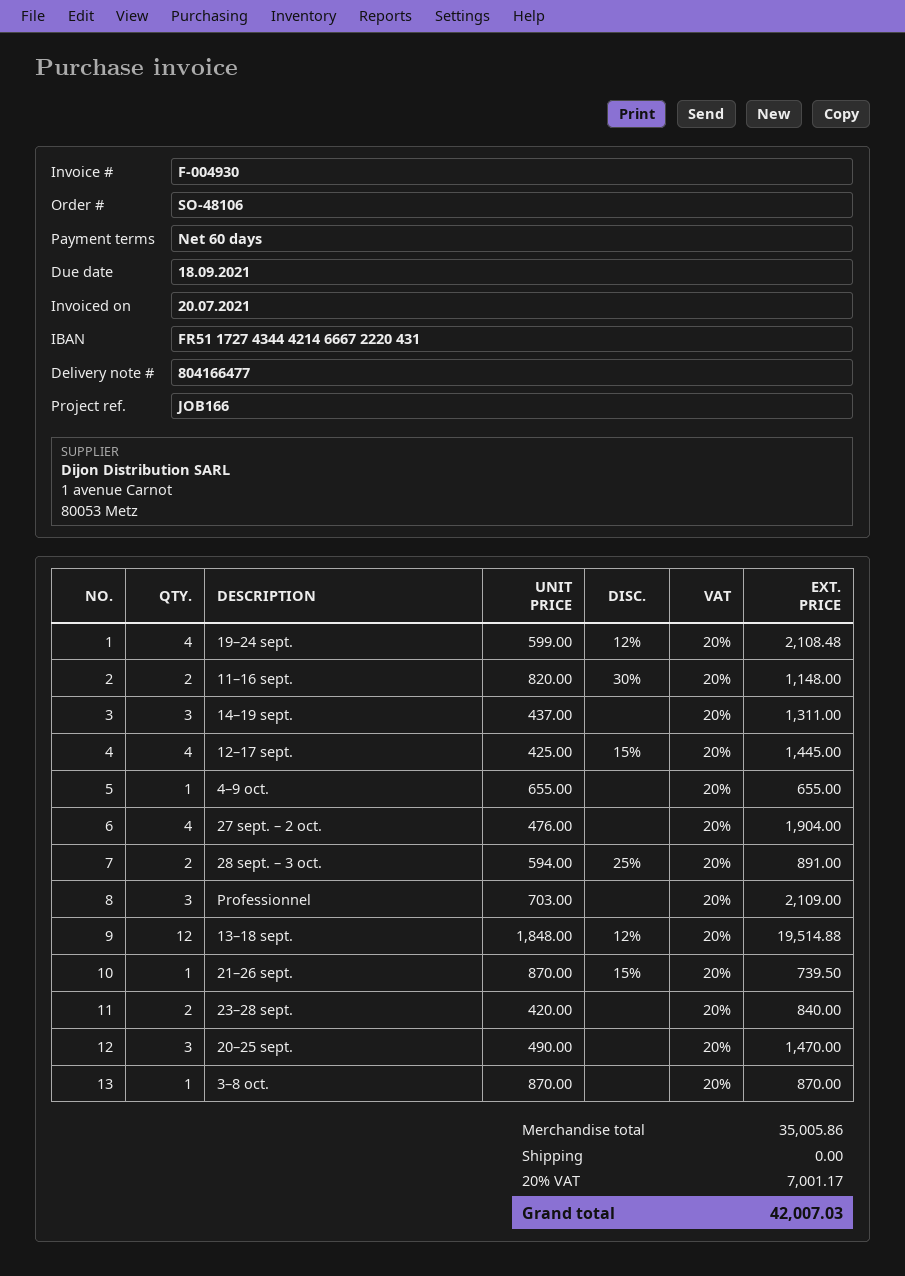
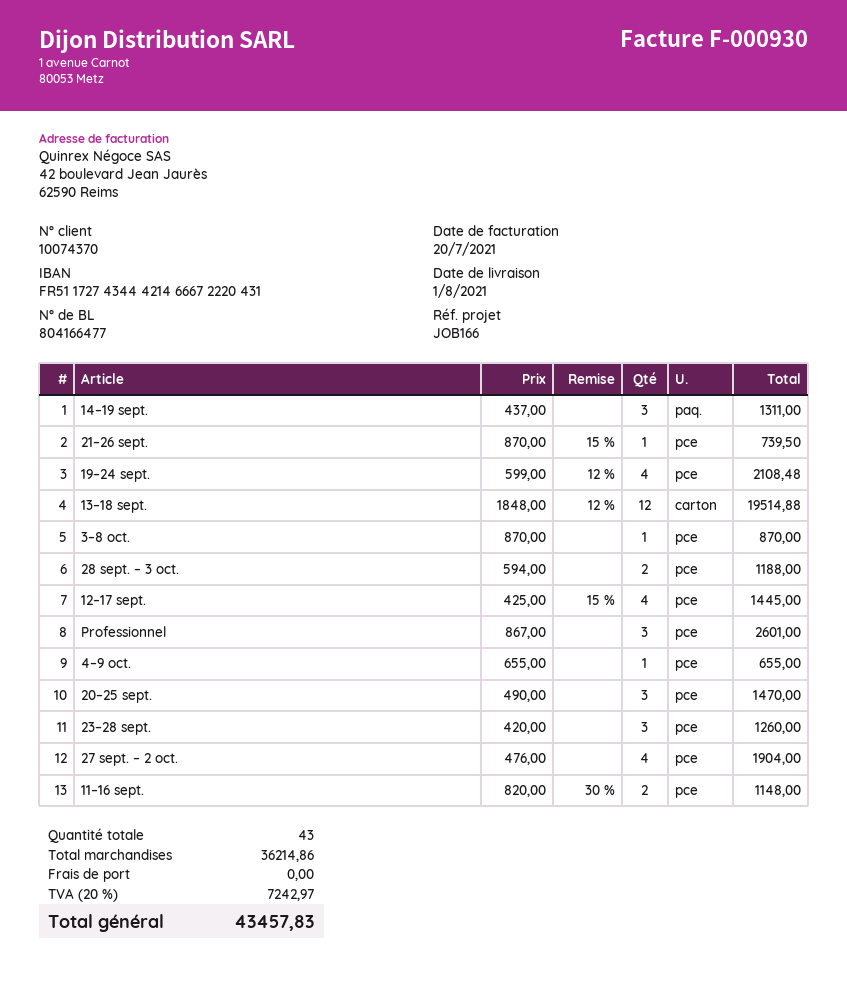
invoice number: F-004930 -> F-000930
28 sept. – 3 oct.: 2 x 594.00 - 25% = 891.00 -> 2 x 594.00 = 1188.00
Professionnel: 3 x 703.00 = 2109.00 -> 3 x 867.00 = 2601.00
23–28 sept.: 2 x 420.00 = 840.00 -> 3 x 420.00 = 1260.00
subtotal: 35005.86 -> 36214.86
tax: 20% = 7001.17 -> 20% = 7242.97
total: 42007.03 -> 43457.83

